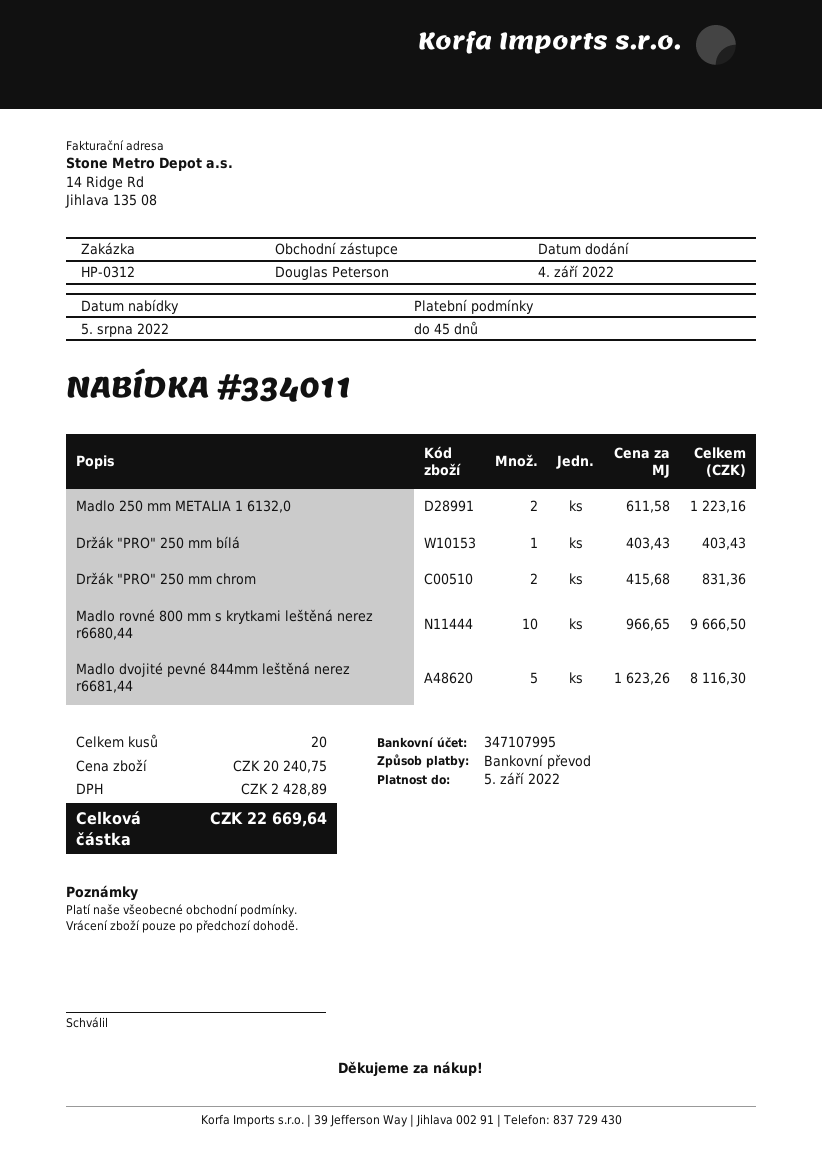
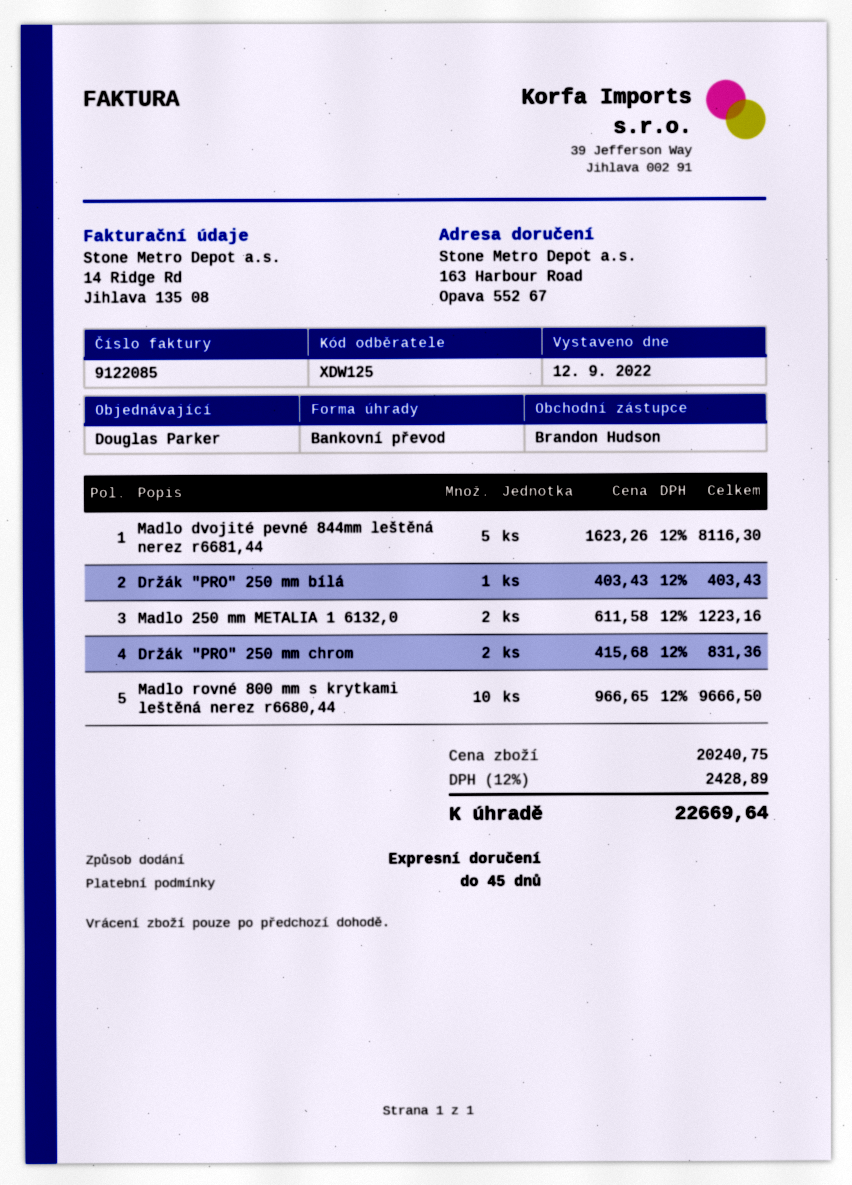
sales rep: Douglas Peterson -> Brandon Hudson

